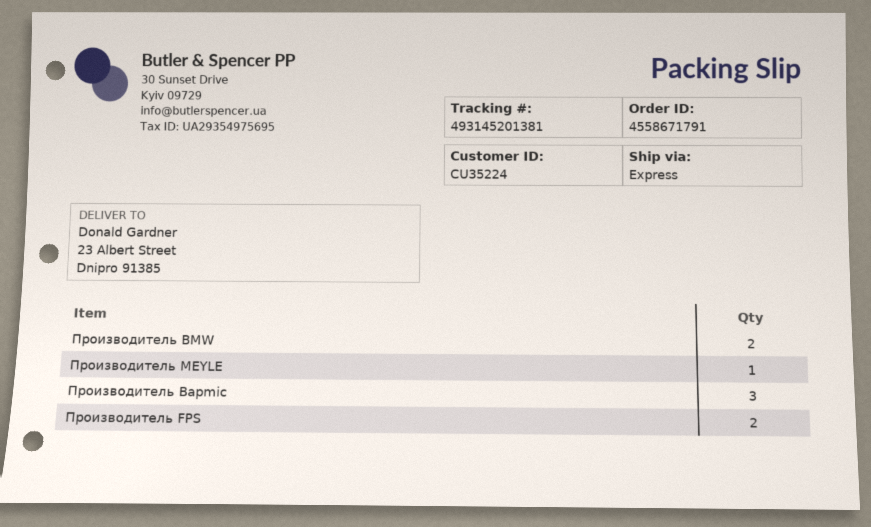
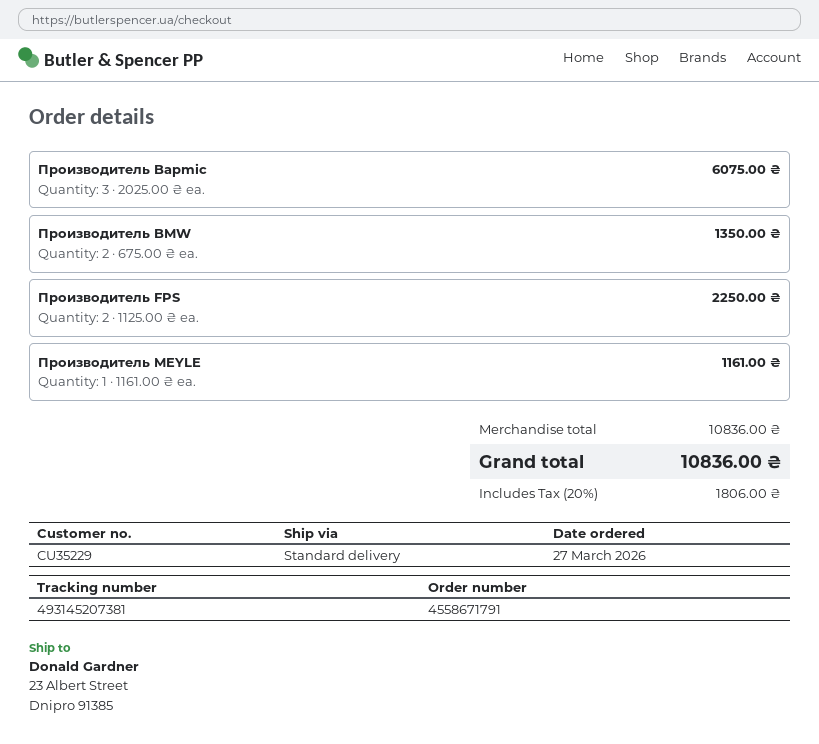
customer number: CU35224 -> CU35229
shipping method: express -> standard
tracking number: 493145201381 -> 493145207381

